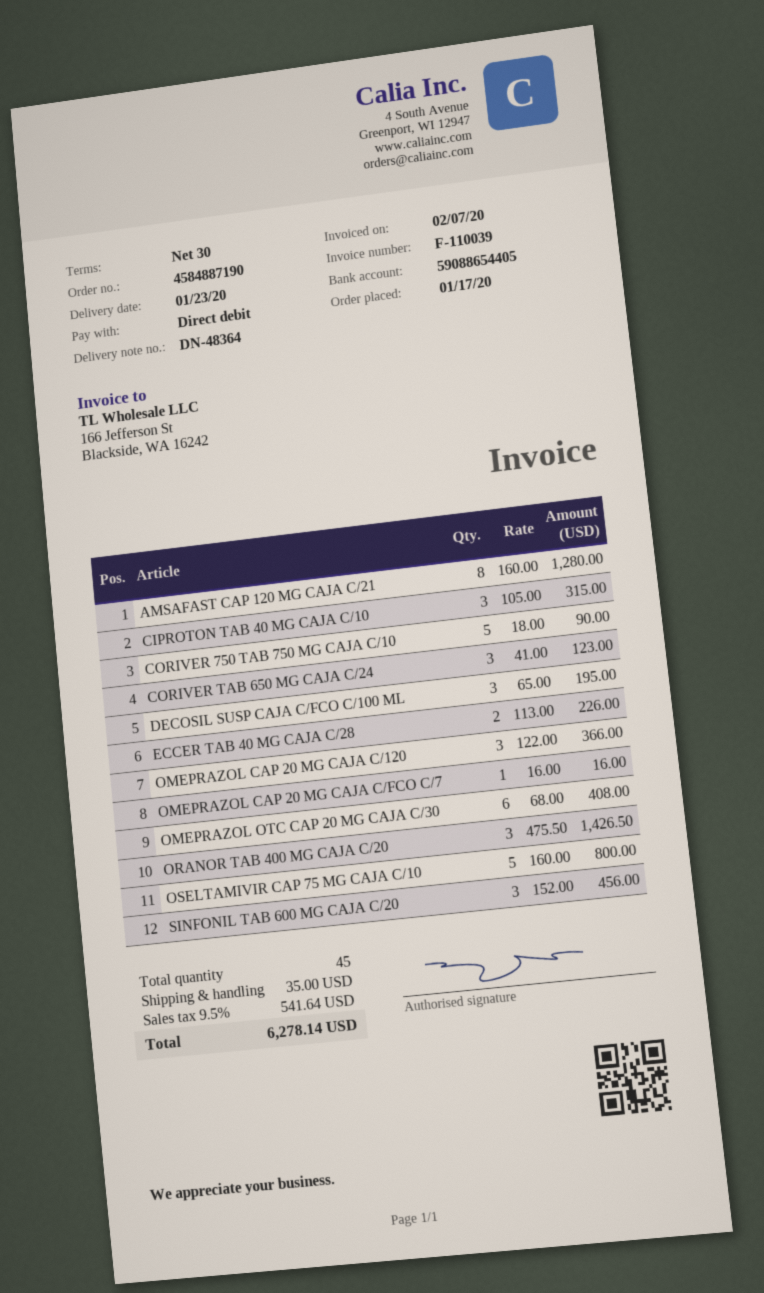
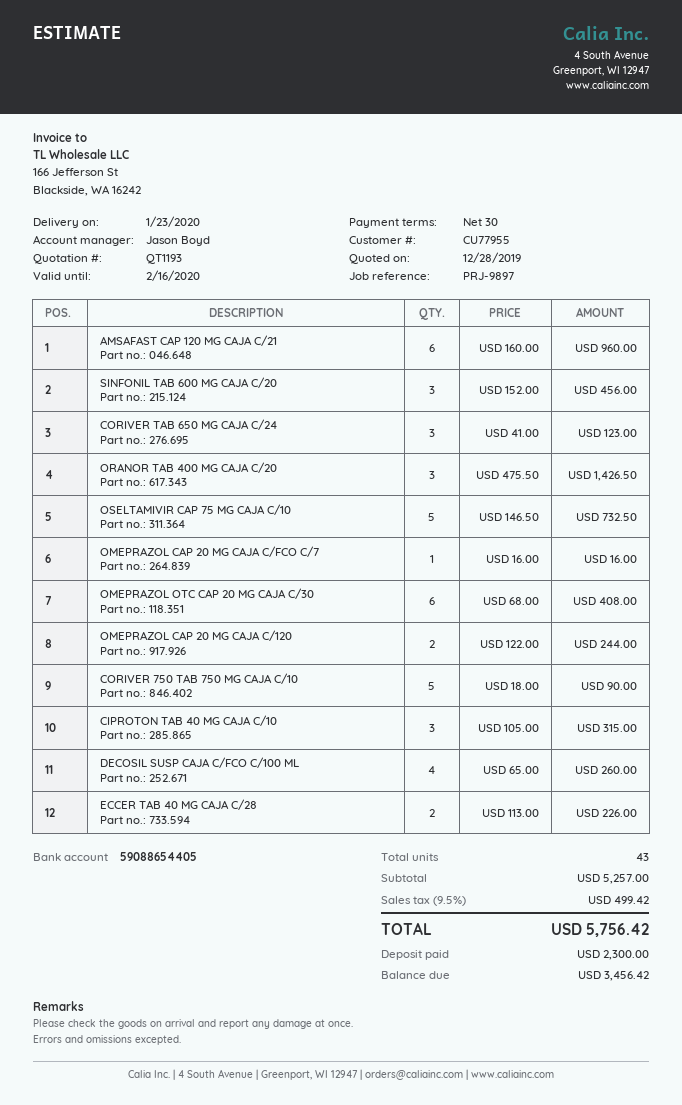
AMSAFAST CAP 120 MG CAJA C/21: 8 x 160.00 = 1280.00 -> 6 x 160.00 = 960.00
DECOSIL SUSP CAJA C/FCO C/100 ML: 3 x 65.00 = 195.00 -> 4 x 65.00 = 260.00
OMEPRAZOL CAP 20 MG CAJA C/120: 3 x 122.00 = 366.00 -> 2 x 122.00 = 244.00
OSELTAMIVIR CAP 75 MG CAJA C/10: 5 x 160.00 = 800.00 -> 5 x 146.50 = 732.50
total quantity: 45 -> 43
shipping: 35.00 -> none
tax: 9.5% = 541.64 -> 9.5% = 499.42
total: 6278.14 -> 5756.42

